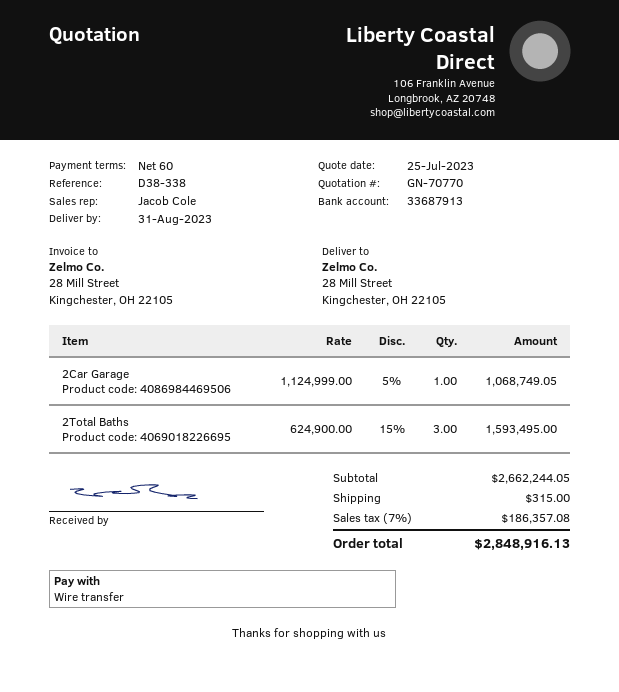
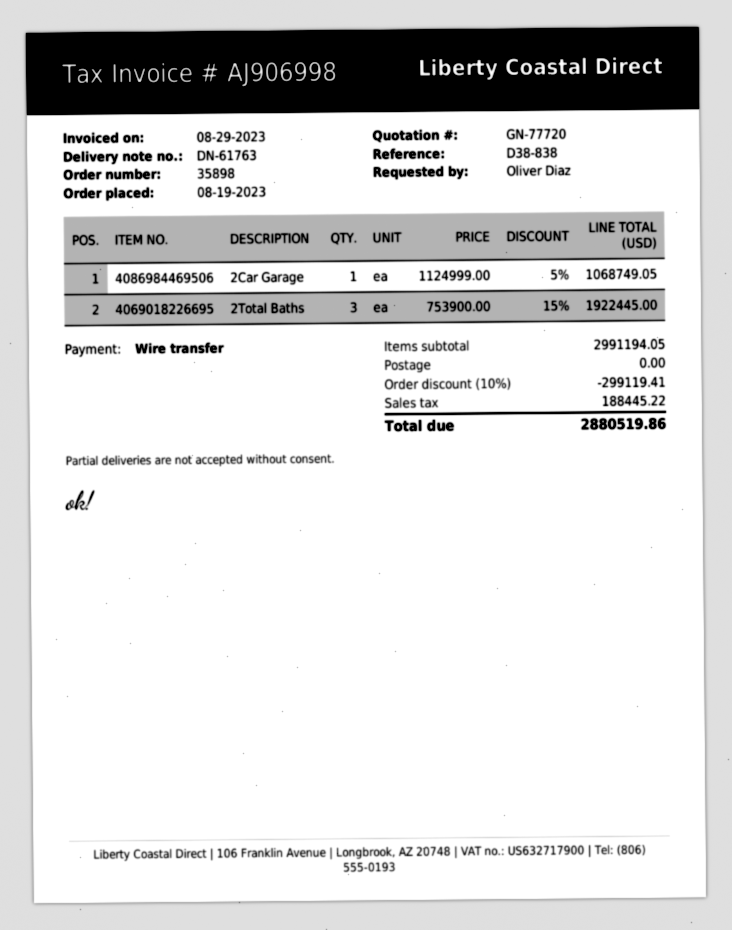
quote number: GN-70770 -> GN-77720
reference: D38-338 -> D38-838
2Total Baths: 3 x 624900.00 - 15% = 1593495.00 -> 3 x 753900.00 - 15% = 1922445.00
subtotal: 2662244.05 -> 2991194.05
discount: none -> 10% = 299119.41
shipping: 315.00 -> 0.00
tax: 186357.08 -> 188445.22
total: 2848916.13 -> 2880519.86

